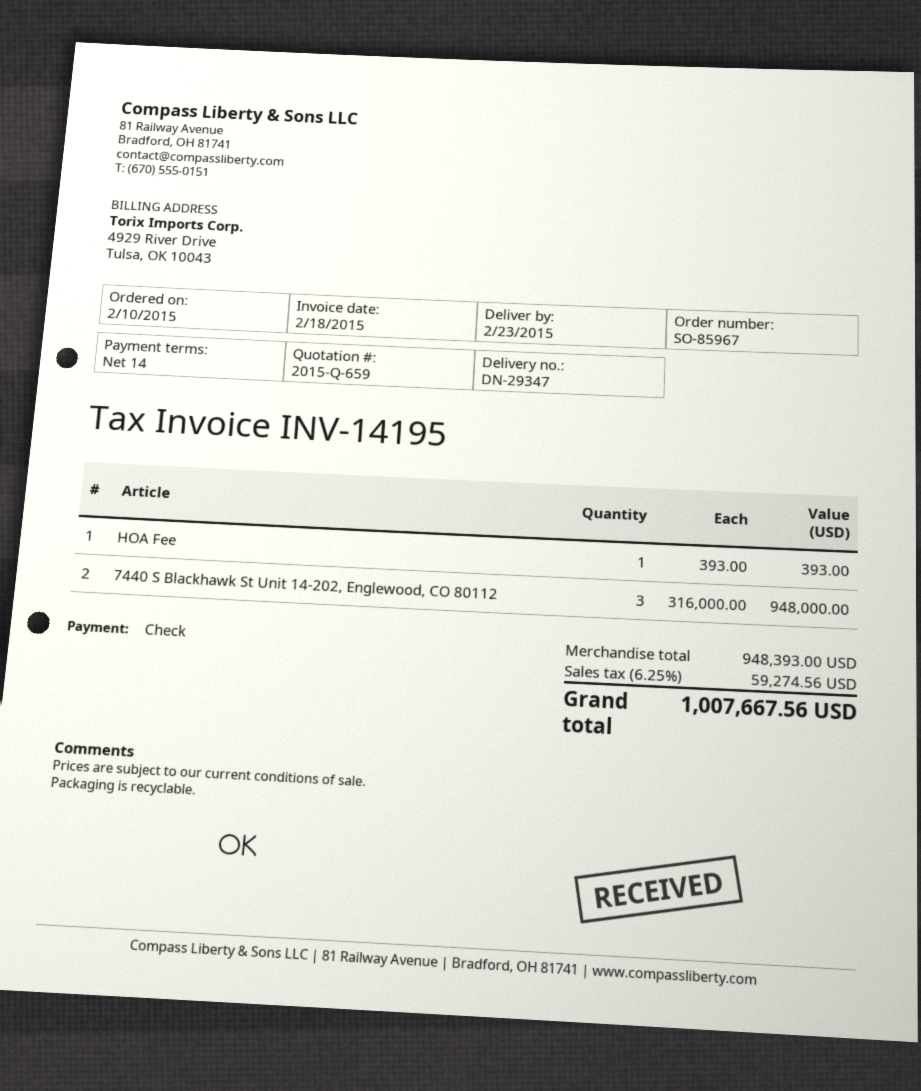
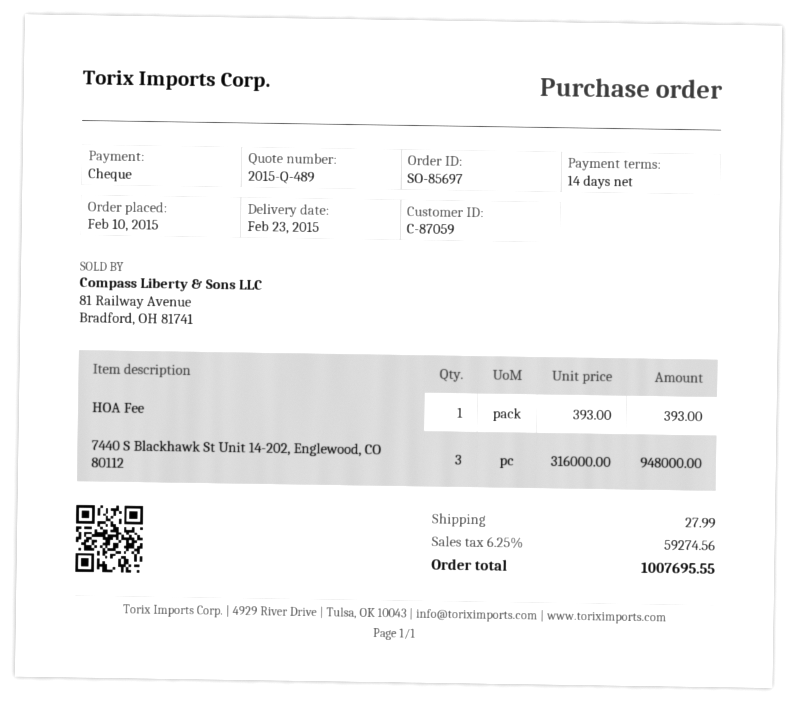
quote number: 2015-Q-659 -> 2015-Q-489
order number: SO-85967 -> SO-85697
shipping: none -> 27.99
total: 1007667.56 -> 1007695.55

